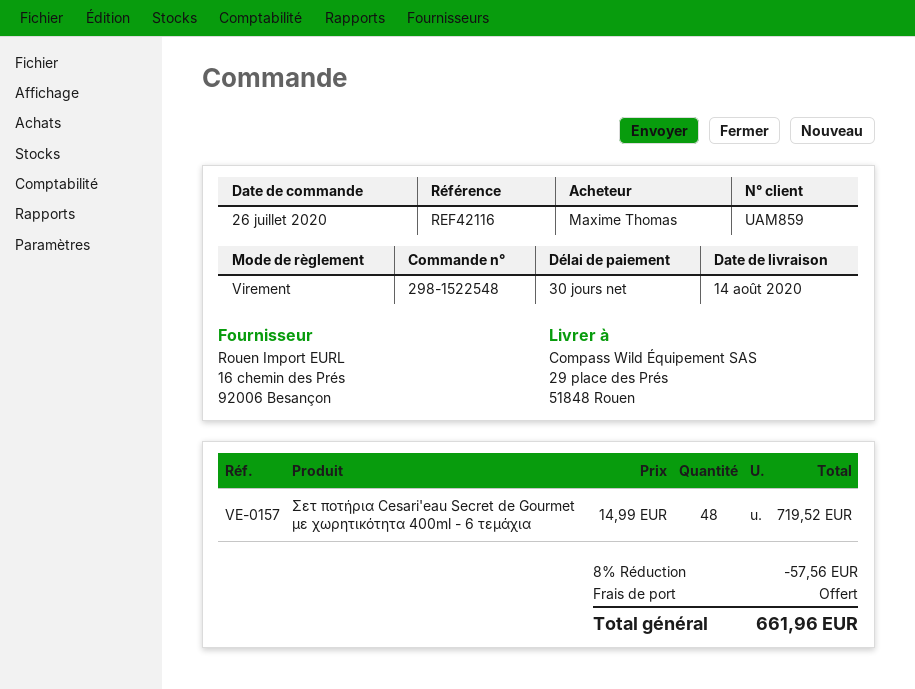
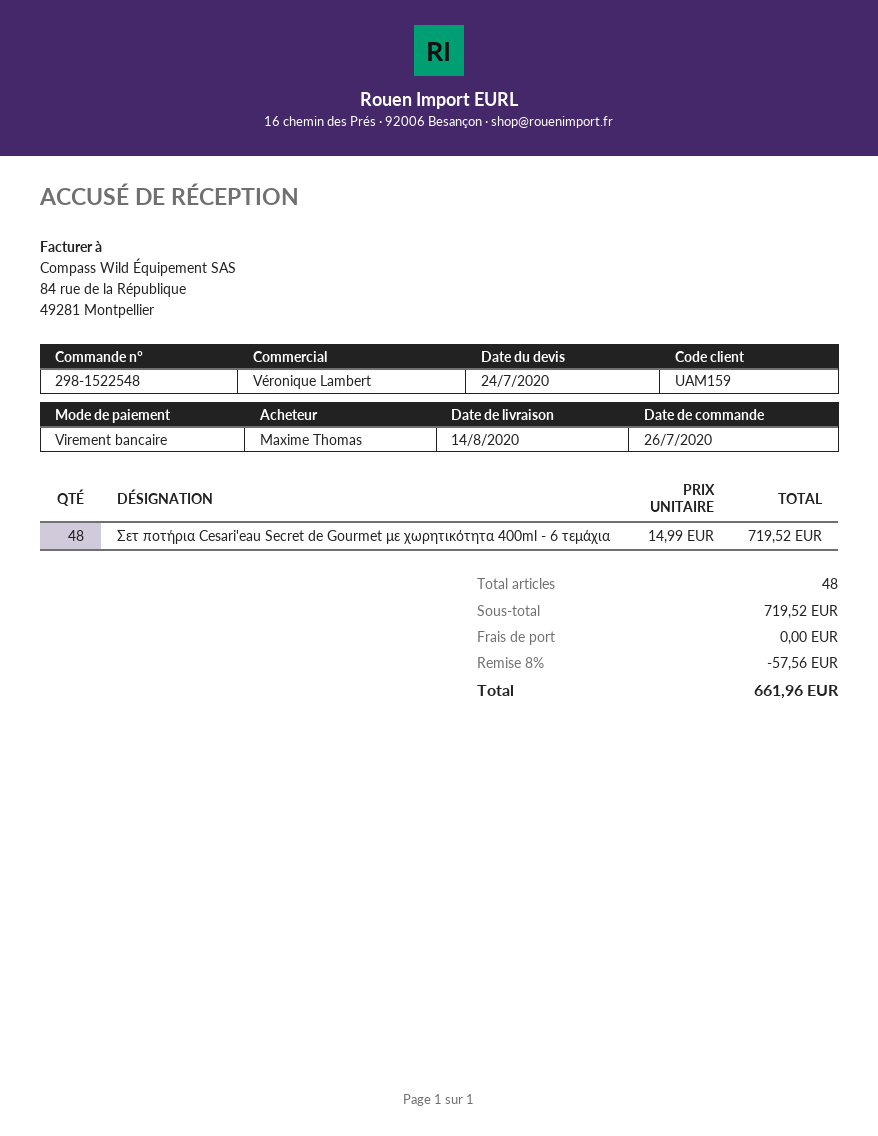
customer number: UAM859 -> UAM159

